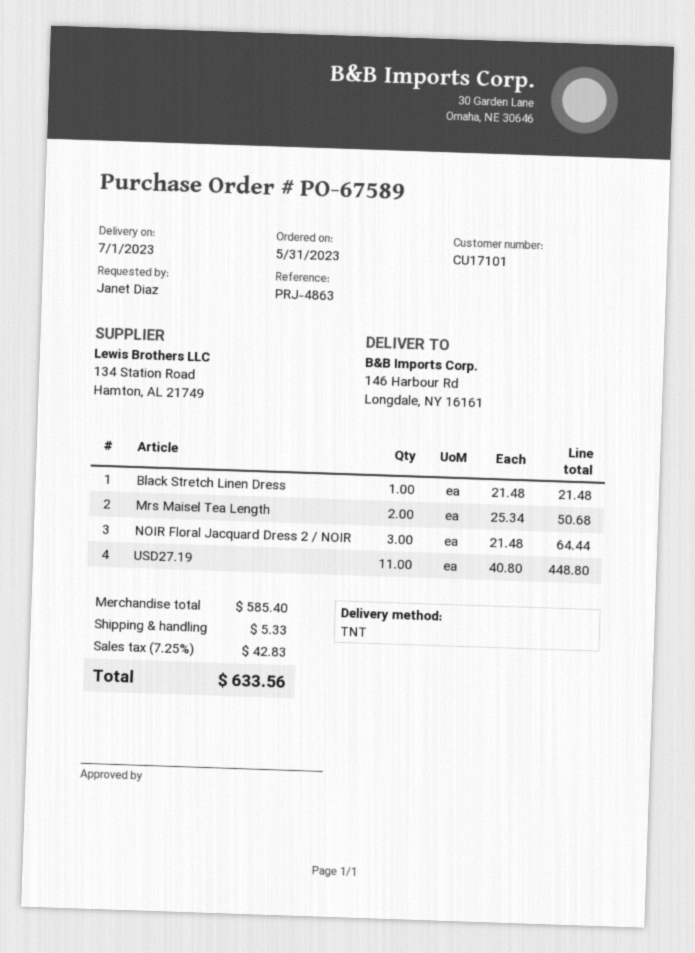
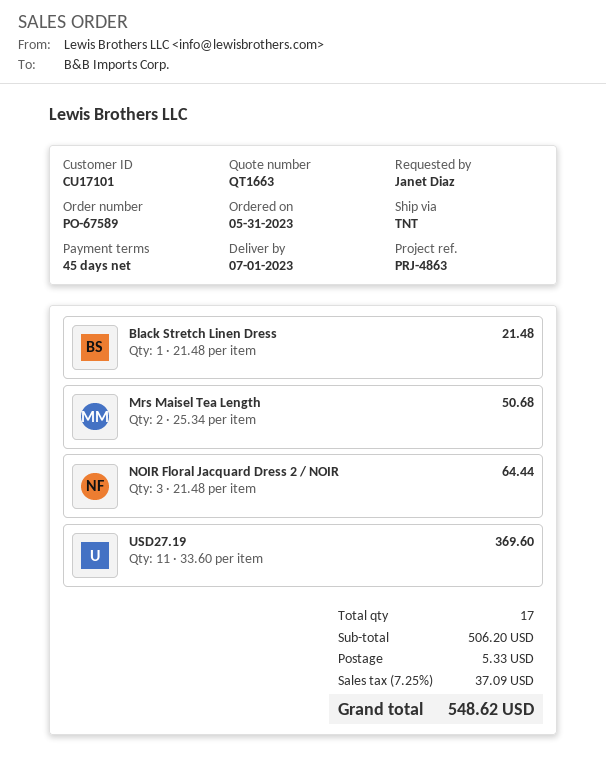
USD27.19: 11 x 40.80 = 448.80 -> 11 x 33.60 = 369.60
subtotal: 585.40 -> 506.20
tax: 7.25% = 42.83 -> 7.25% = 37.09
total: 633.56 -> 548.62

